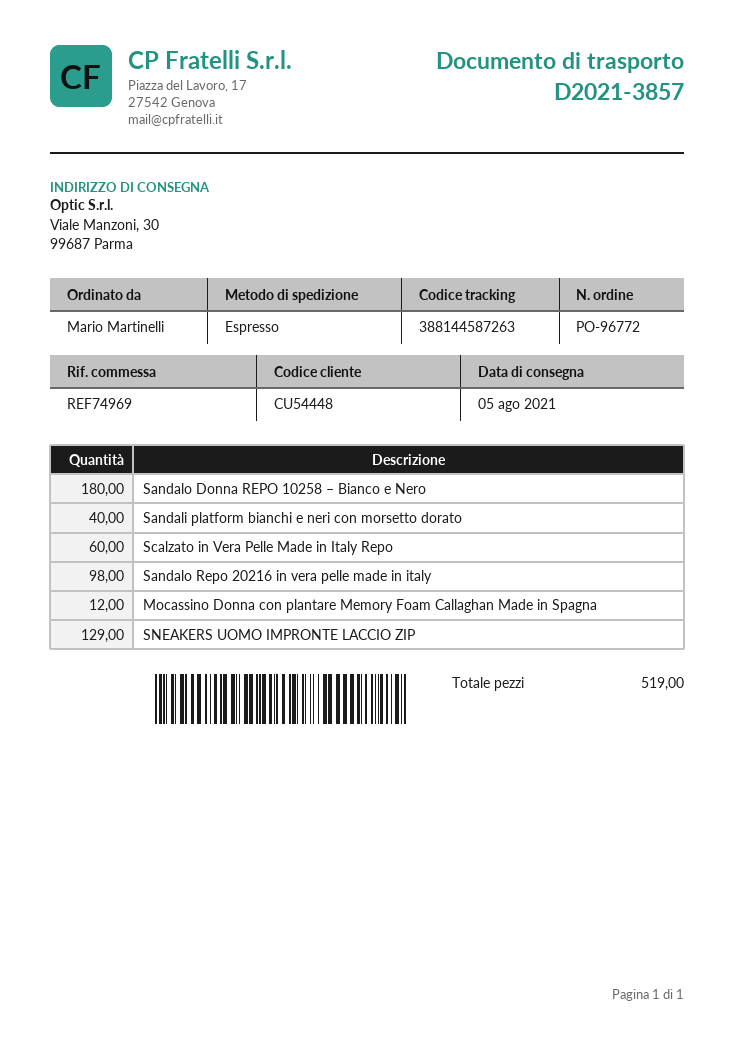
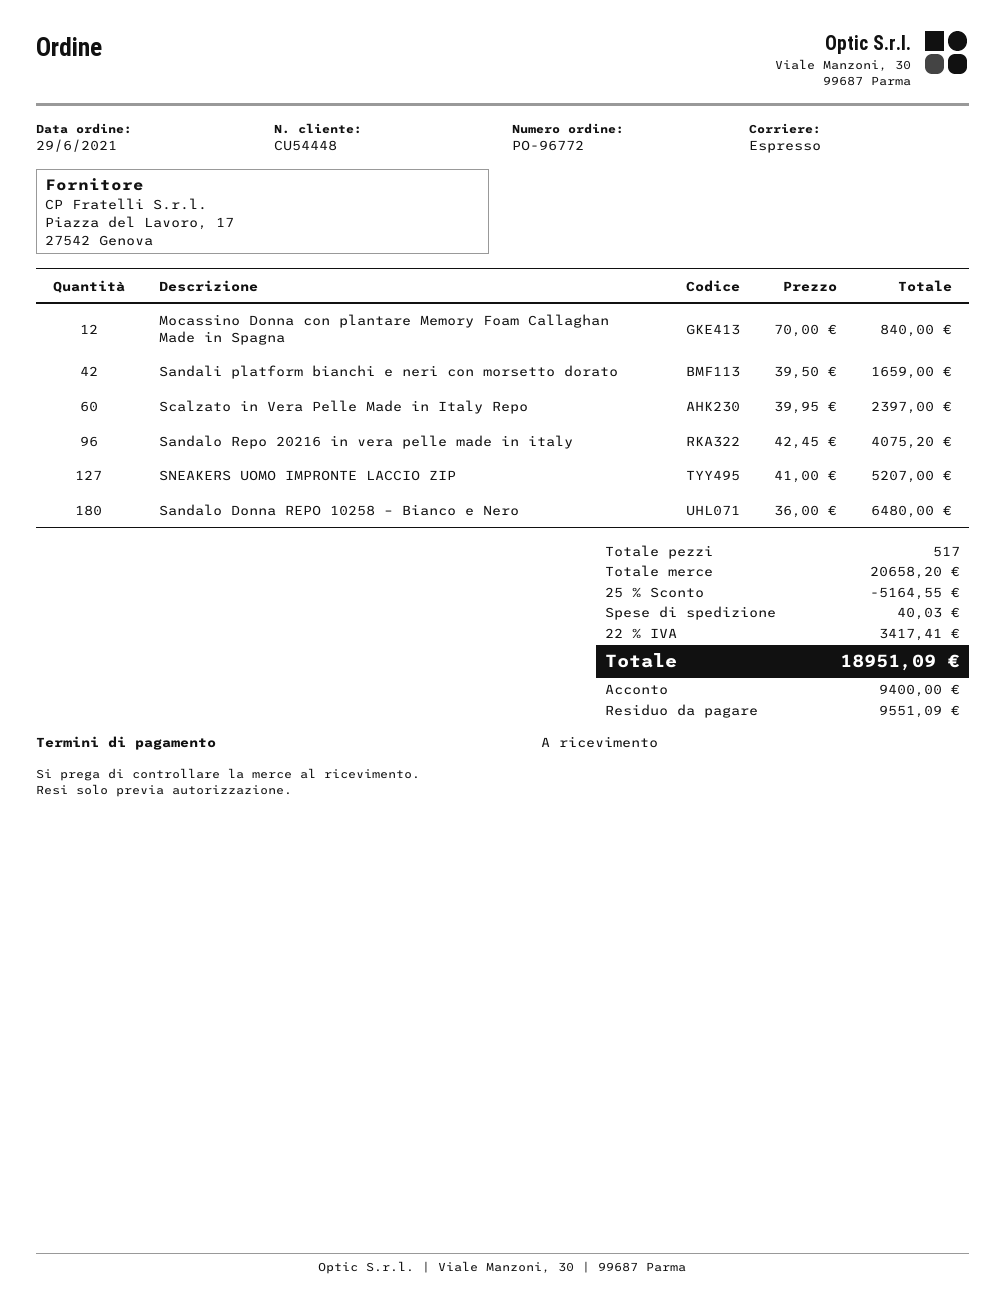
Sandali platform bianchi e neri con morsetto dorato: 40 -> 42
Sandalo Repo 20216 in vera pelle made in italy: 98 -> 96
SNEAKERS UOMO IMPRONTE LACCIO ZIP: 129 -> 127
total quantity: 519 -> 517

